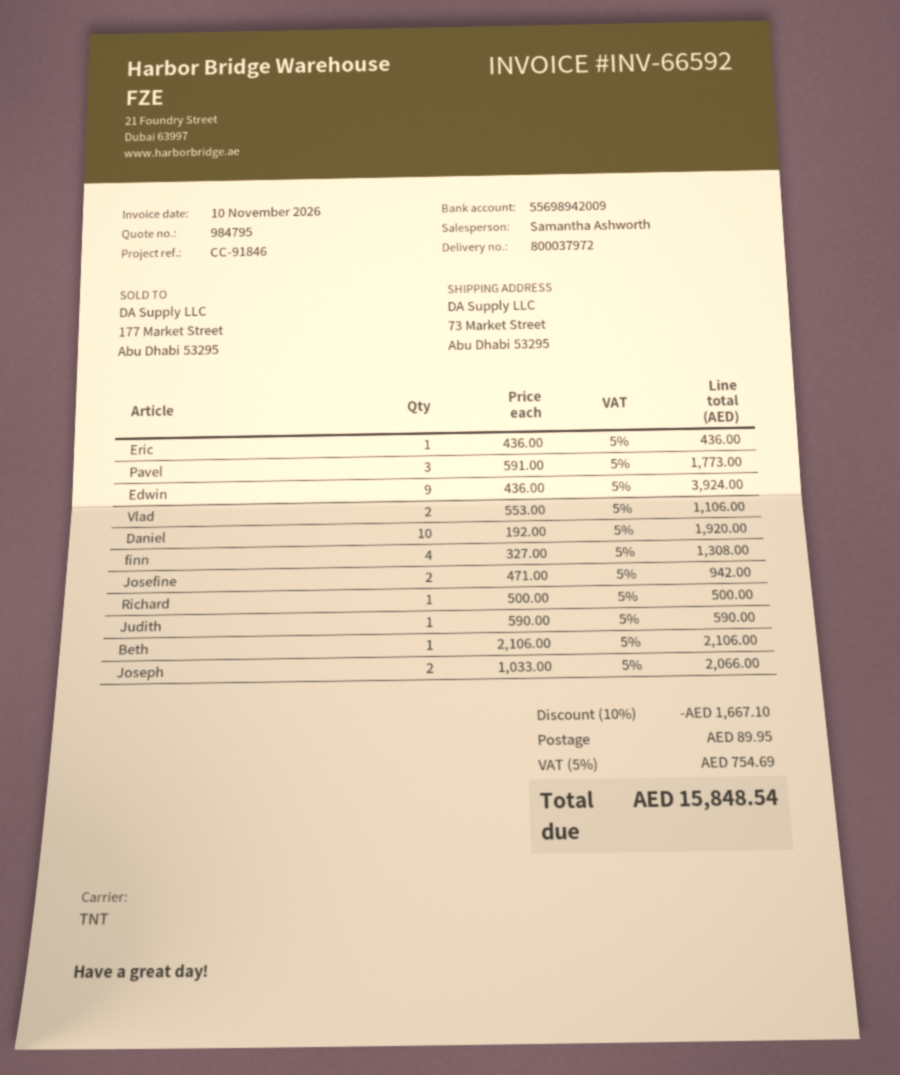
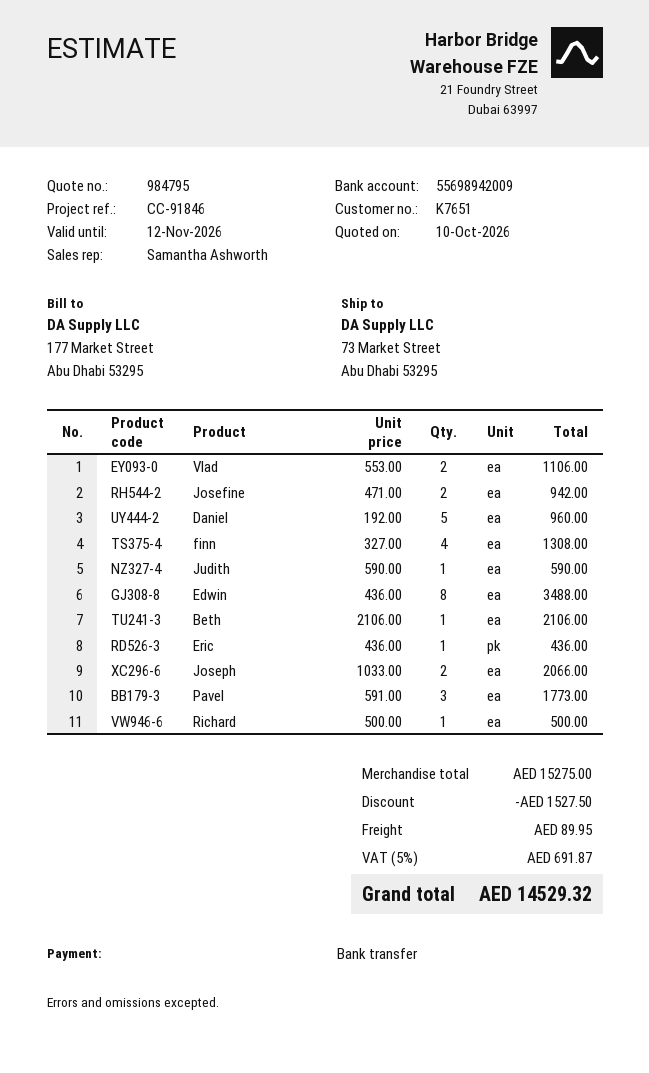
Edwin: 9 x 436.00 = 3924.00 -> 8 x 436.00 = 3488.00
Daniel: 10 x 192.00 = 1920.00 -> 5 x 192.00 = 960.00
discount: 1667.10 -> 1527.50
tax: 5% = 754.69 -> 5% = 691.87
total: 15848.54 -> 14529.32

